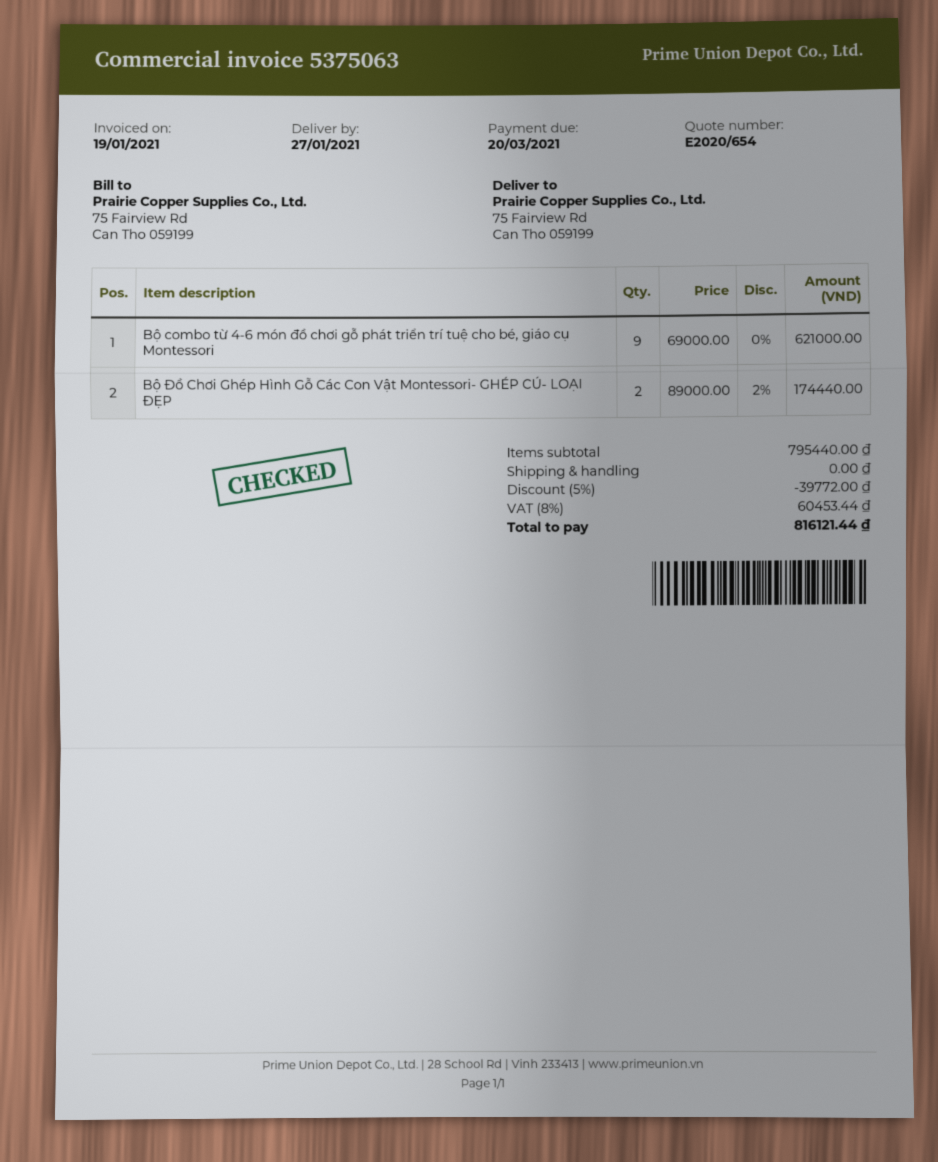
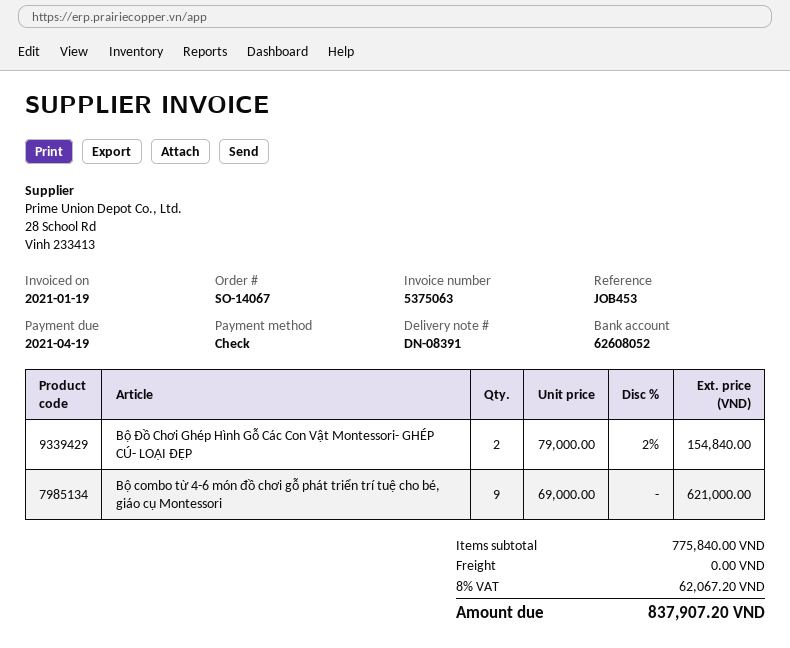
due date: 2021-03-20 -> 2021-04-19
Bộ Đồ Chơi Ghép Hình Gỗ Các Con Vật Montessori- GHÉP CÚ- LOẠI ĐẸP: 2 x 89000.00 - 2% = 174440.00 -> 2 x 79000.00 - 2% = 154840.00
subtotal: 795440.00 -> 775840.00
discount: 5% = 39772.00 -> none
tax: 8% = 60453.44 -> 8% = 62067.20
total: 816121.44 -> 837907.20

